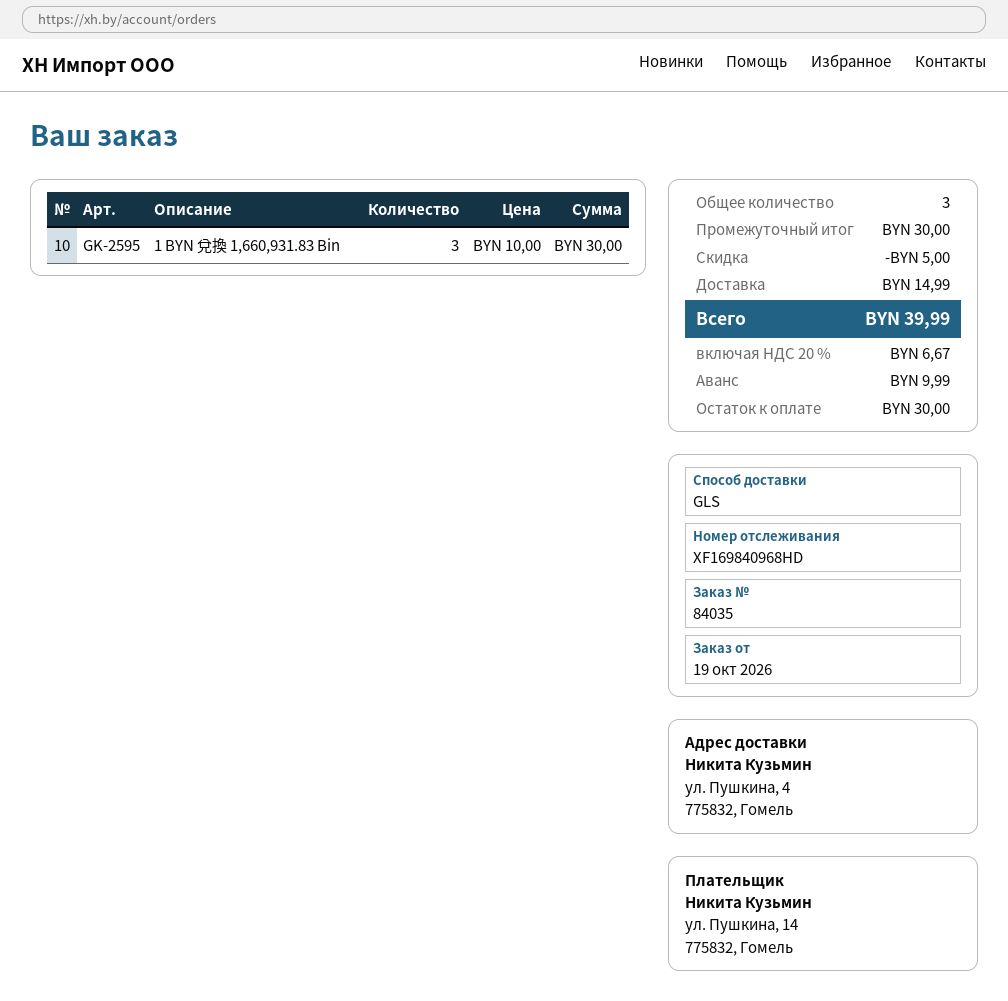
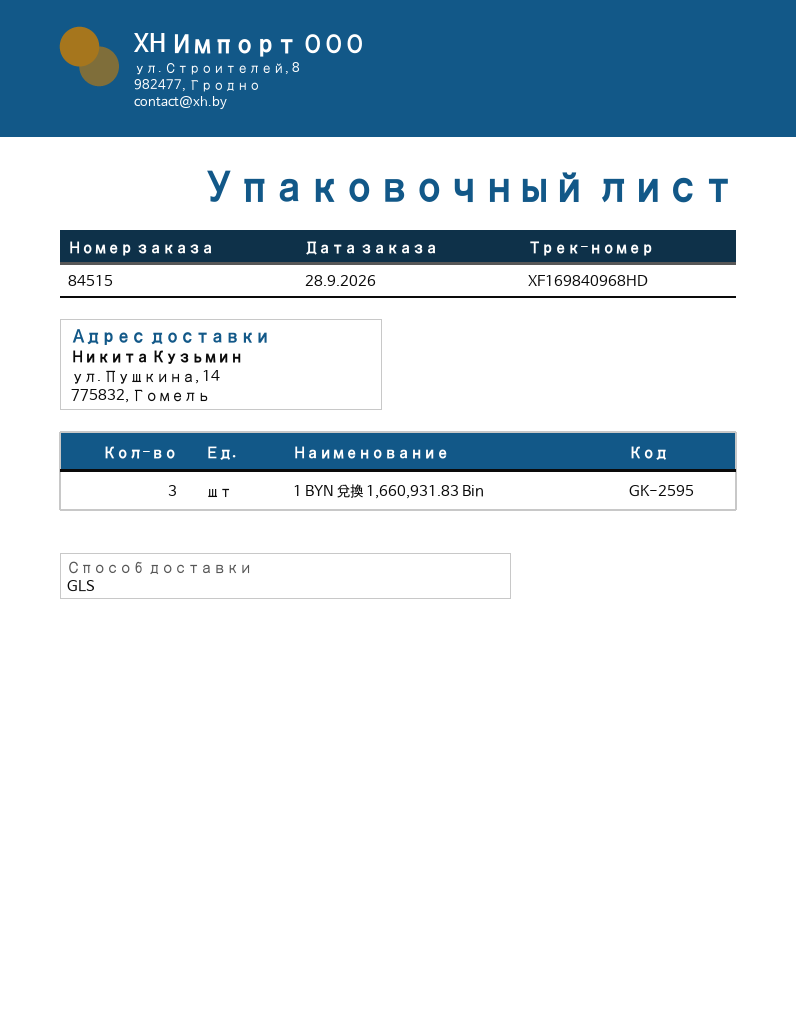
order number: 84035 -> 84515
order date: 2026-10-19 -> 2026-09-28
ship to: ул. Пушкина, 4, 775832, Гомель -> ул. Пушкина, 14, 775832, Гомель

